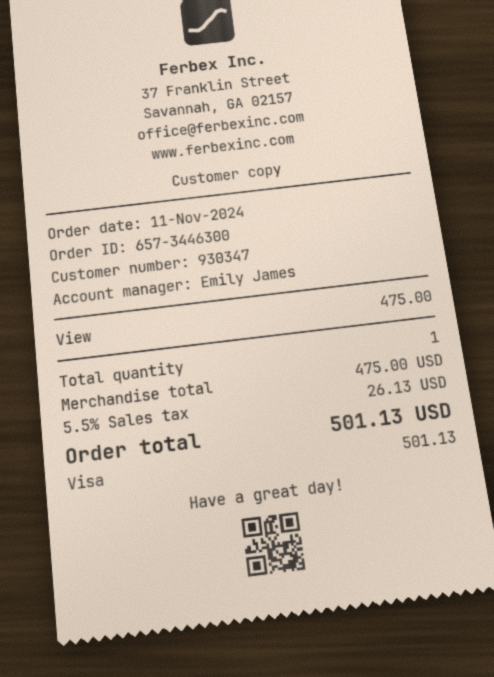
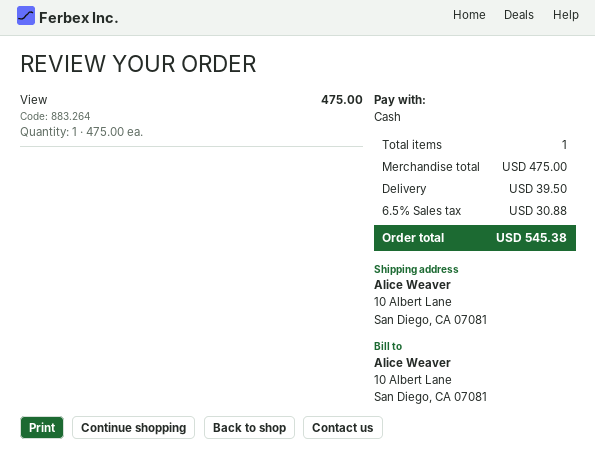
payment method: Visa -> cash
shipping: none -> 39.50
tax: 5.5% = 26.13 -> 6.5% = 30.88
total: 501.13 -> 545.38

